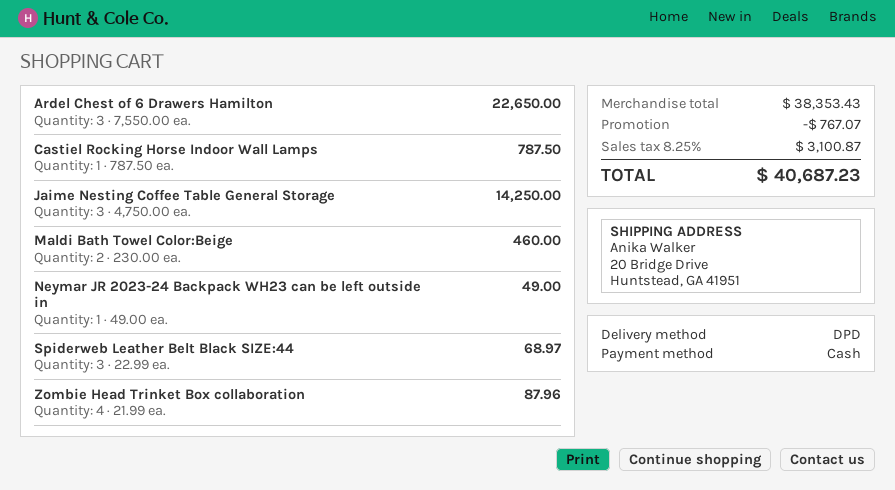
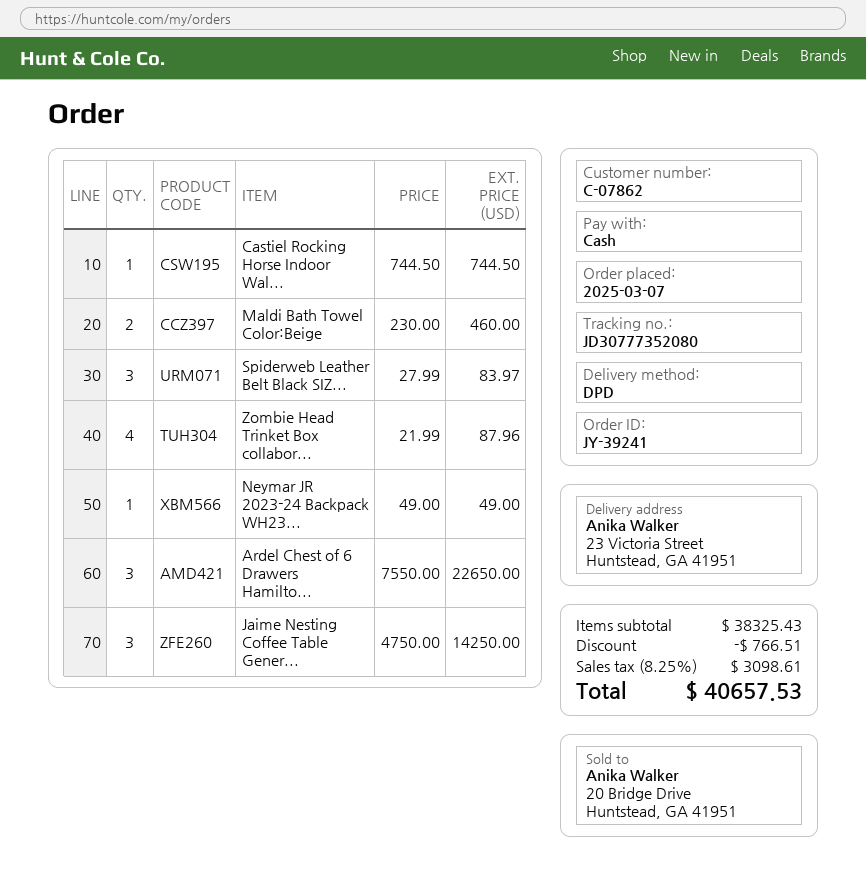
ship to: 20 Bridge Drive, Huntstead, GA 41951 -> 23 Victoria Street, Huntstead, GA 41951
Castiel Rocking Horse Indoor Wall Lamps: 1 x 787.50 = 787.50 -> 1 x 744.50 = 744.50
Spiderweb Leather Belt Black SIZE:44: 3 x 22.99 = 68.97 -> 3 x 27.99 = 83.97
subtotal: 38353.43 -> 38325.43
discount: 767.07 -> 766.51
tax: 8.25% = 3100.87 -> 8.25% = 3098.61
total: 40687.23 -> 40657.53

